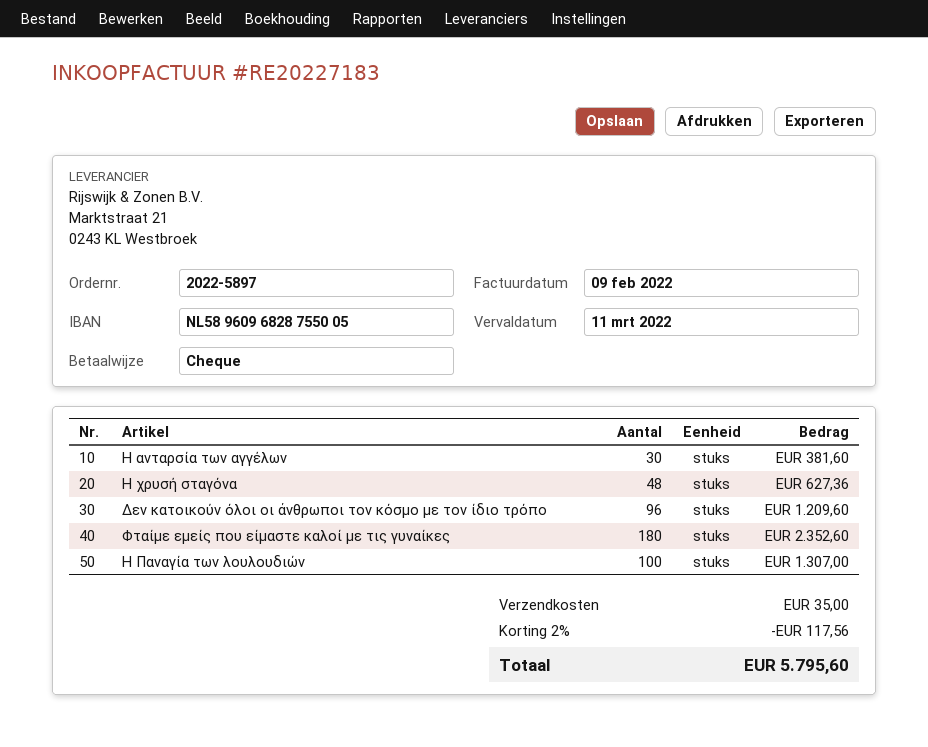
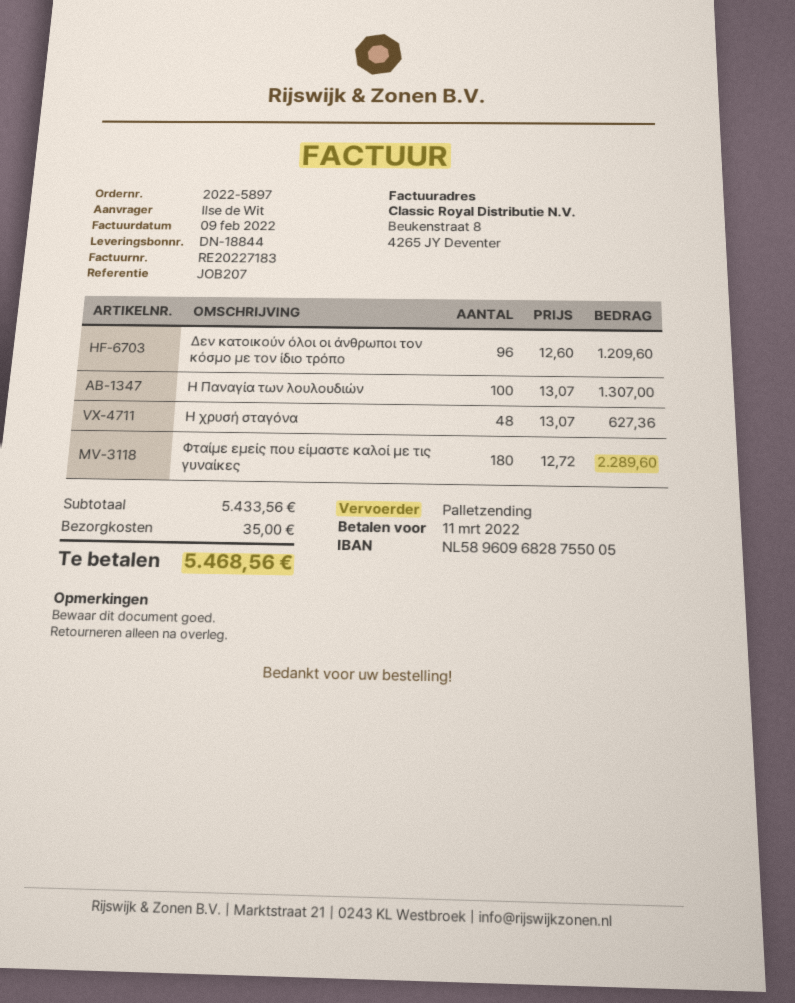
Η ανταρσία των αγγέλων: 30 for 381.60 -> none
Φταίμε εμείς που είμαστε καλοί με τις γυναίκες: 180 for 2352.60 -> 180 for 2289.60
discount: 2% = 117.56 -> none
total: 5795.60 -> 5468.56

